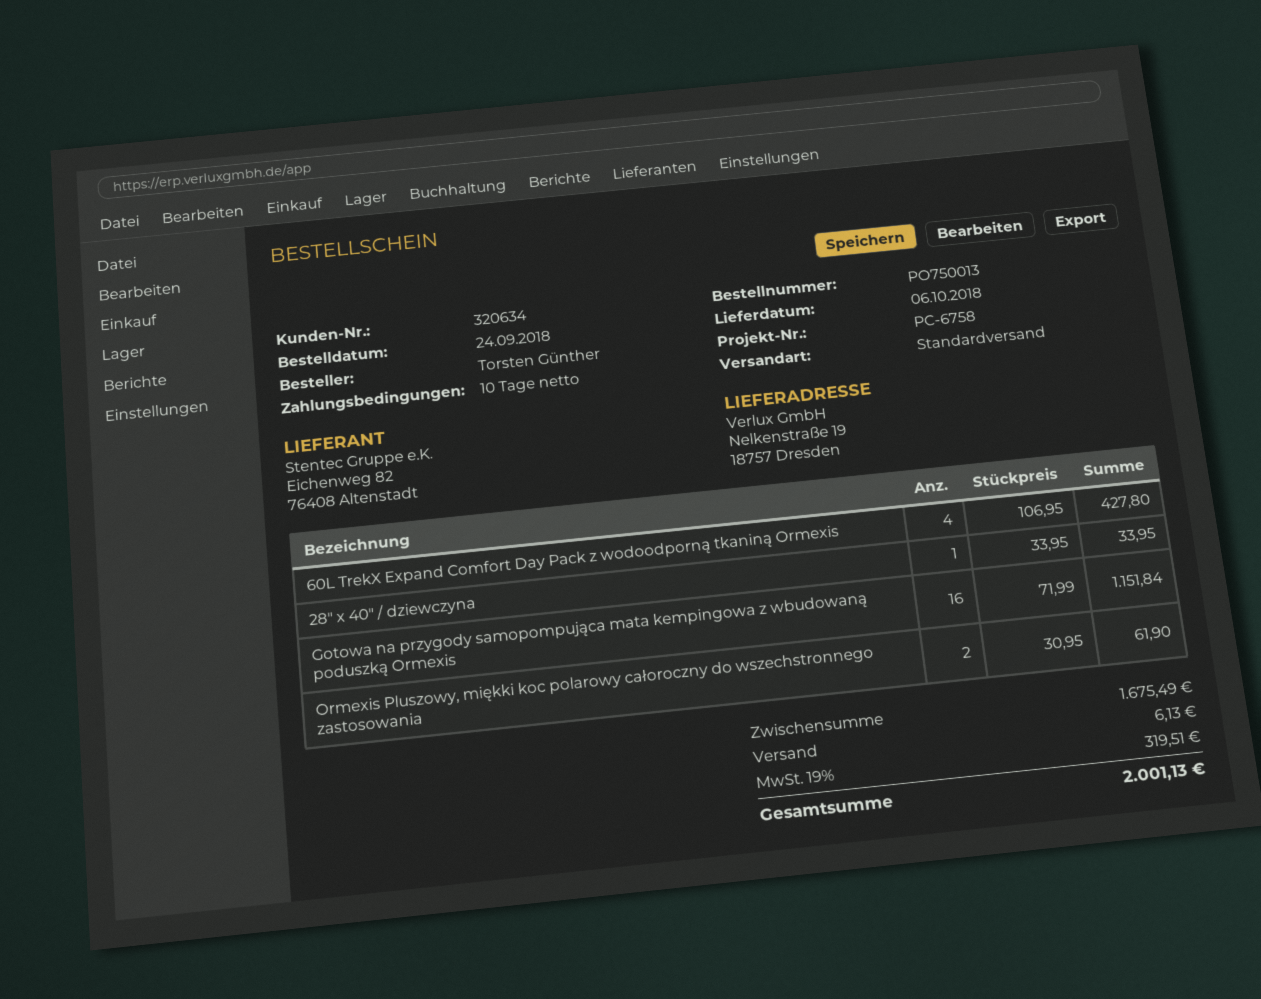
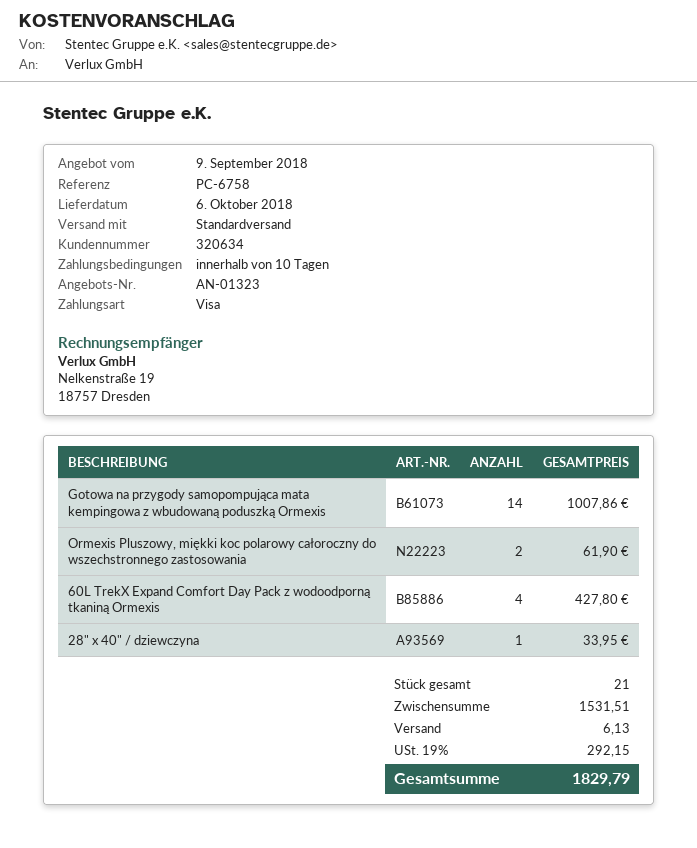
Gotowa na przygody samopompująca mata kempingowa z wbudowaną poduszką Ormexis: 16 for 1151.84 -> 14 for 1007.86
subtotal: 1675.49 -> 1531.51
tax: 19% = 319.51 -> 19% = 292.15
total: 2001.13 -> 1829.79

